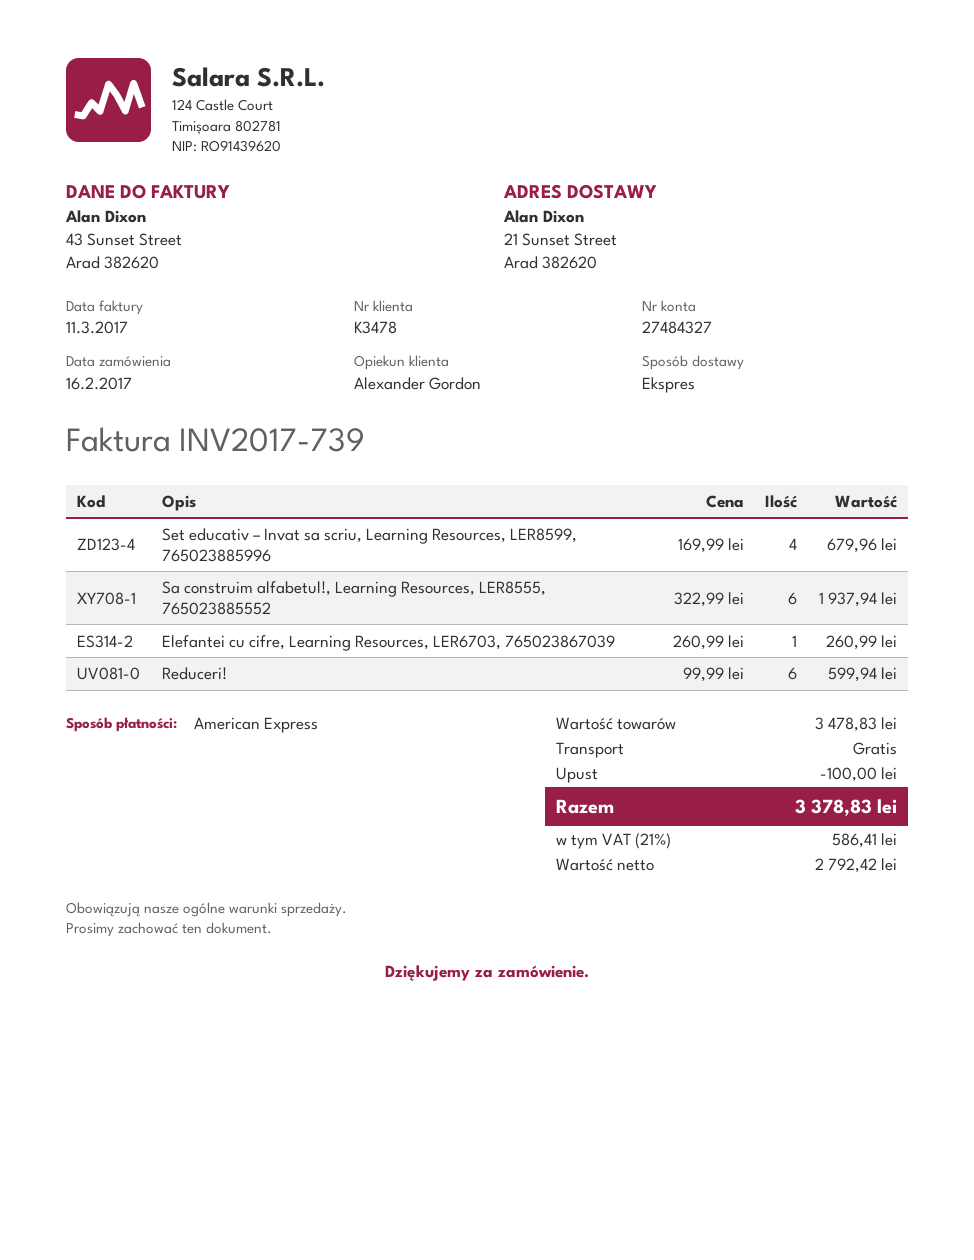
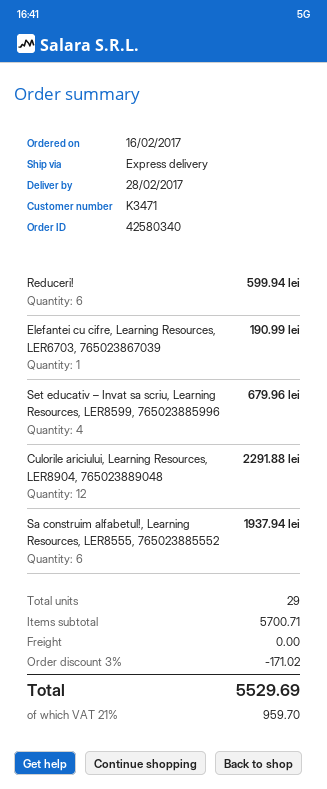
customer number: K3478 -> K3471
Elefantei cu cifre, Learning Resources, LER6703, 765023867039: 1 for 260.99 -> 1 for 190.99
Culorile ariciului, Learning Resources, LER8904, 765023889048: none -> 12 for 2291.88
subtotal: 3478.83 -> 5700.71
discount: 100.00 -> 171.02
tax: 21% = 586.41 -> 21% = 959.70
total: 3378.83 -> 5529.69

